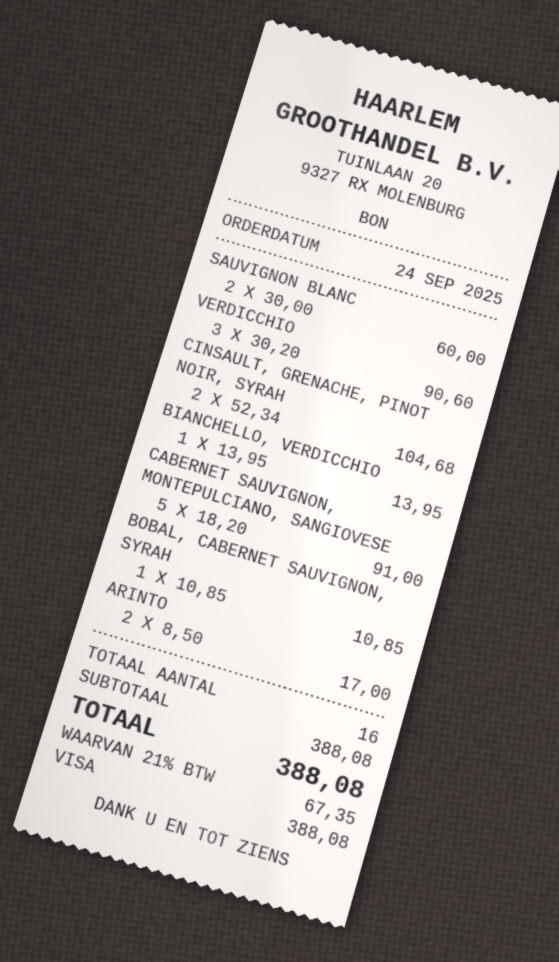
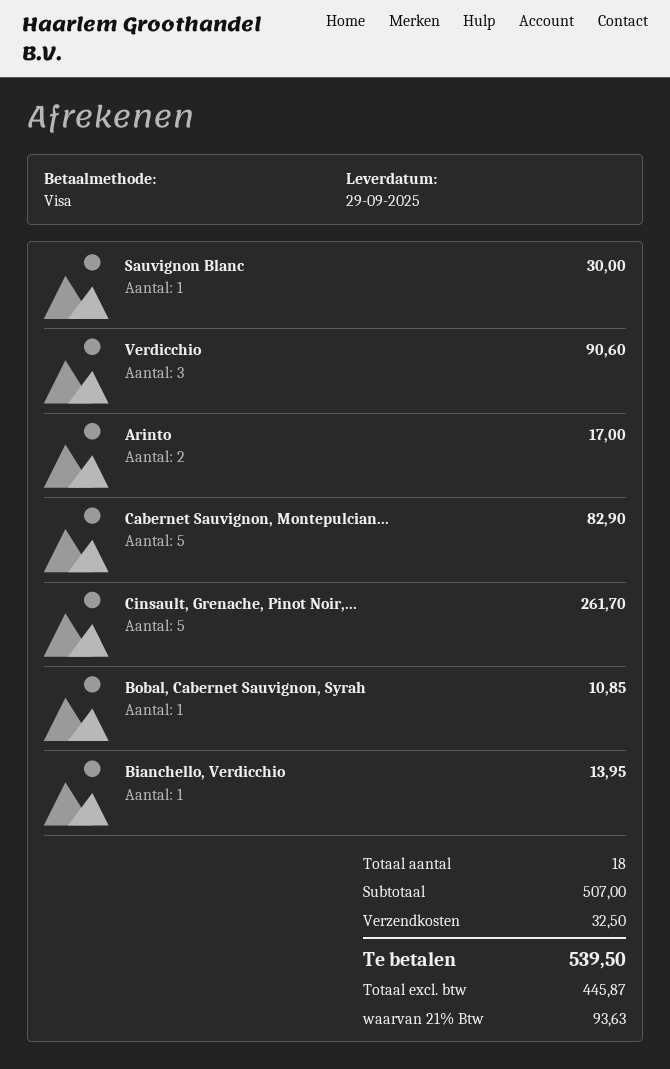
SAUVIGNON BLANC: 2 for 60.00 -> 1 for 30.00
CINSAULT, GRENACHE, PINOT NOIR, SYRAH: 2 for 104.68 -> 5 for 261.70
CABERNET SAUVIGNON, MONTEPULCIANO, SANGIOVESE: 5 for 91.00 -> 5 for 82.90
total quantity: 16 -> 18
subtotal: 388.08 -> 507.00
shipping: none -> 32.50
tax: 21% = 67.35 -> 21% = 93.63
total: 388.08 -> 539.50

